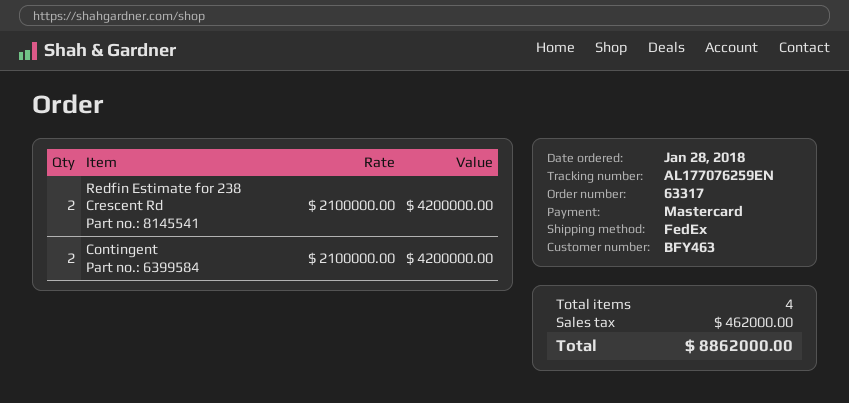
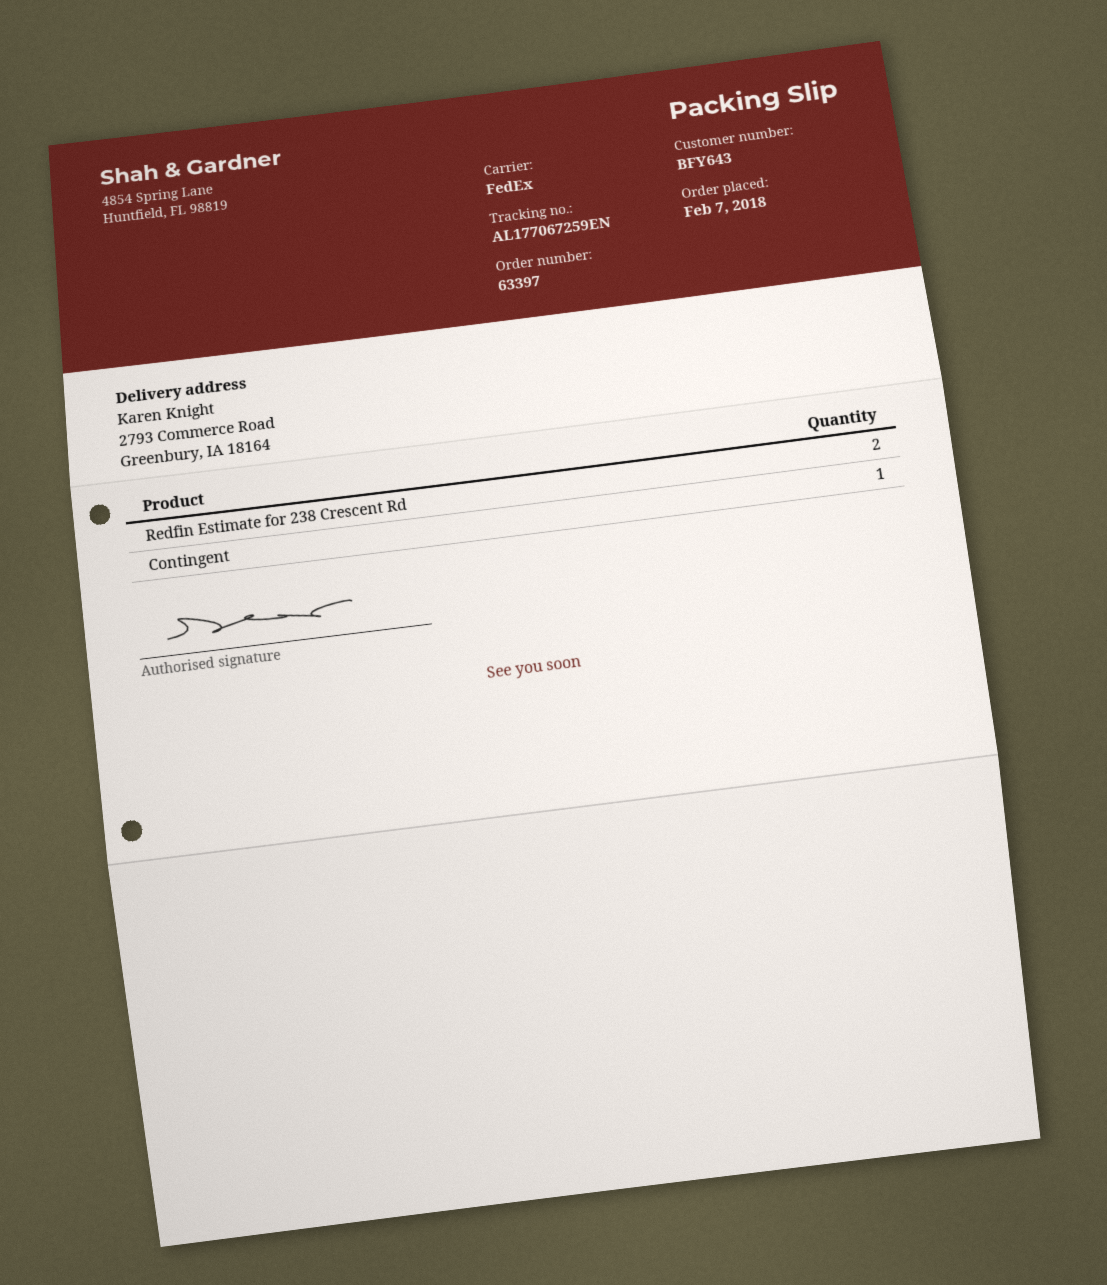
order number: 63317 -> 63397
order date: 2018-01-28 -> 2018-02-07
customer number: BFY463 -> BFY643
tracking number: AL177076259EN -> AL177067259EN
Contingent: 2 -> 1

